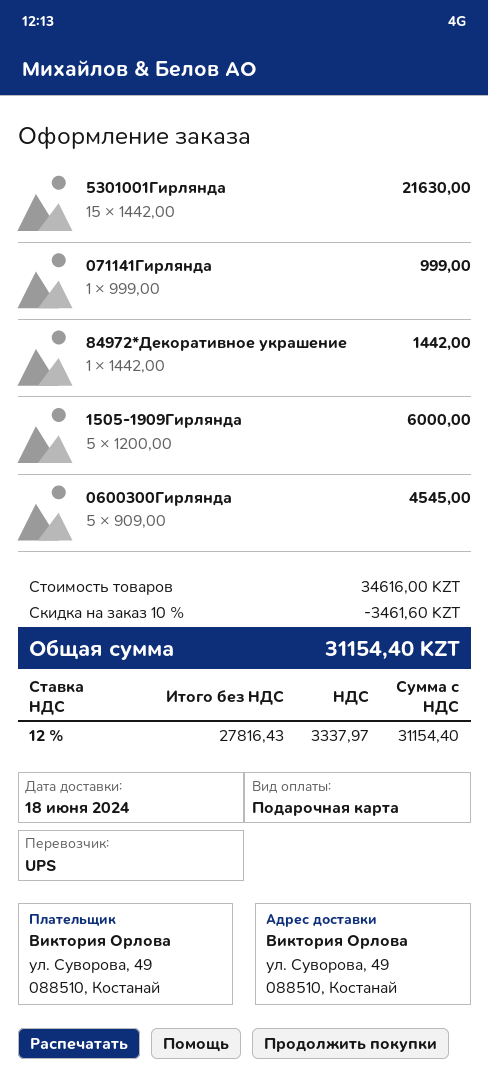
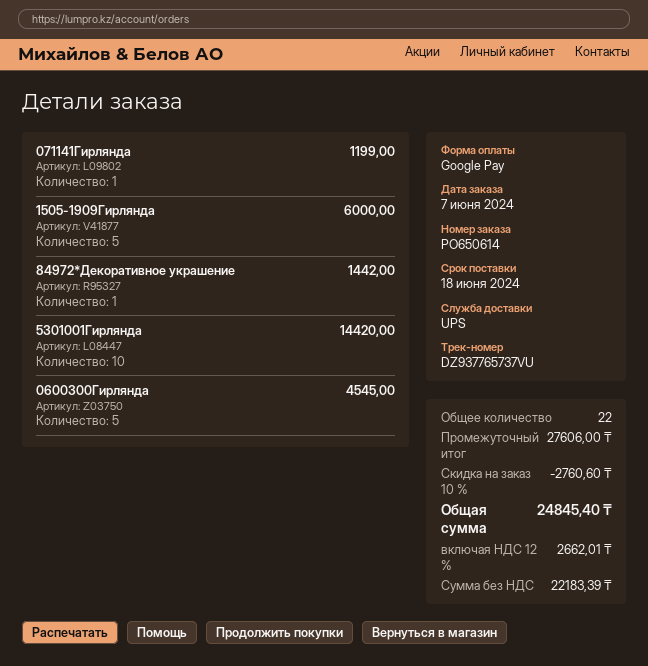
payment method: gift card -> Google Pay
5301001Гирлянда: 15 for 21630.00 -> 10 for 14420.00
071141Гирлянда: 1 for 999.00 -> 1 for 1199.00
subtotal: 34616.00 -> 27606.00
discount: 10% = 3461.60 -> 10% = 2760.60
net: 27816.43 -> 22183.39
tax: 12% = 3337.97 -> 12% = 2662.01
total: 31154.40 -> 24845.40

